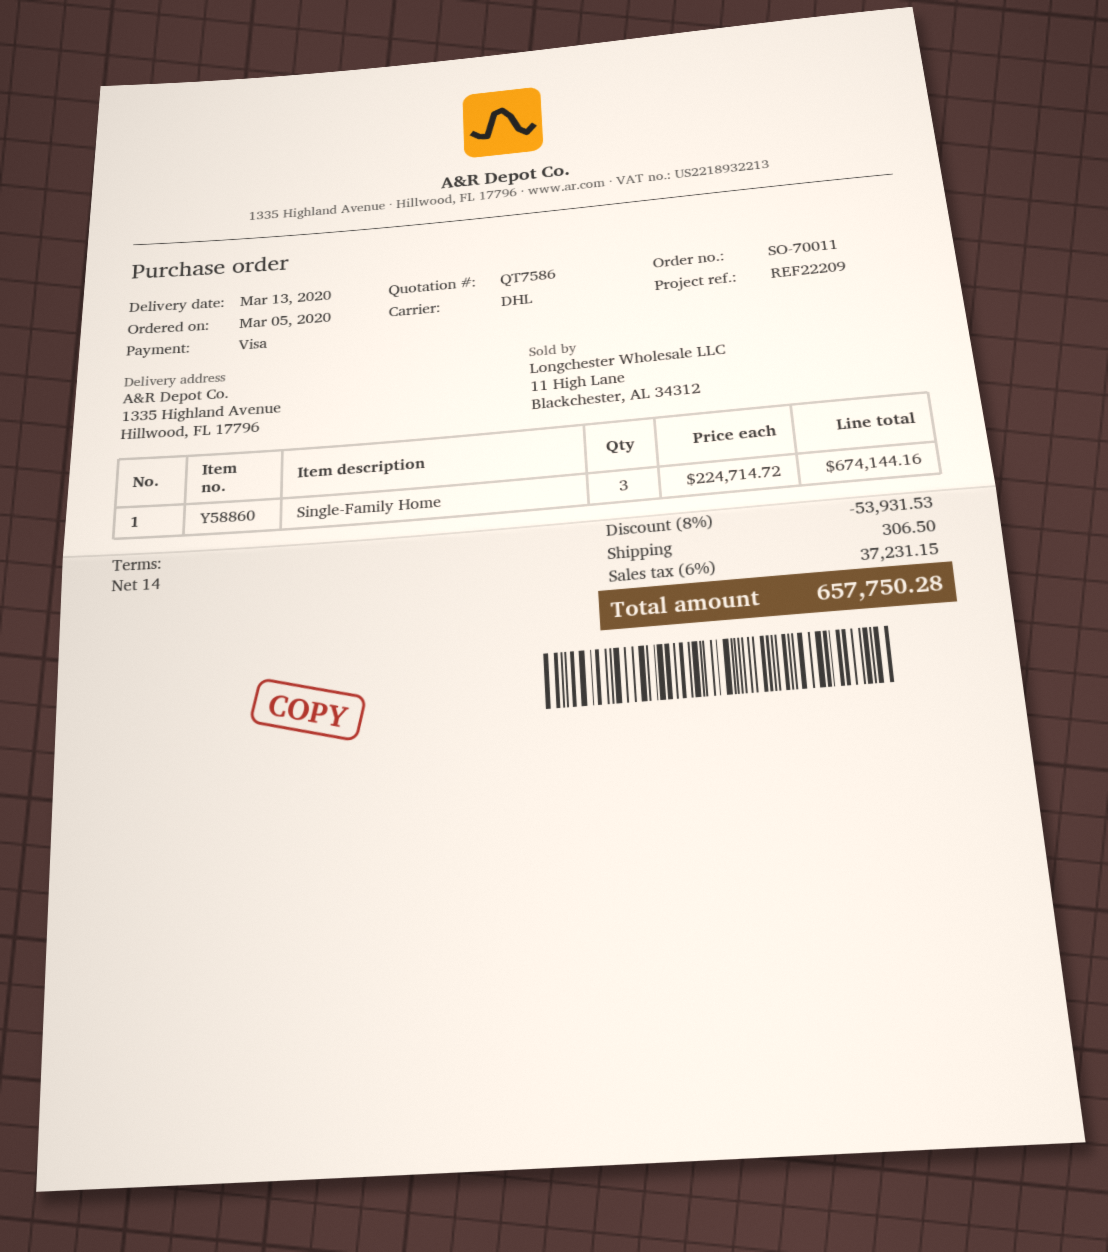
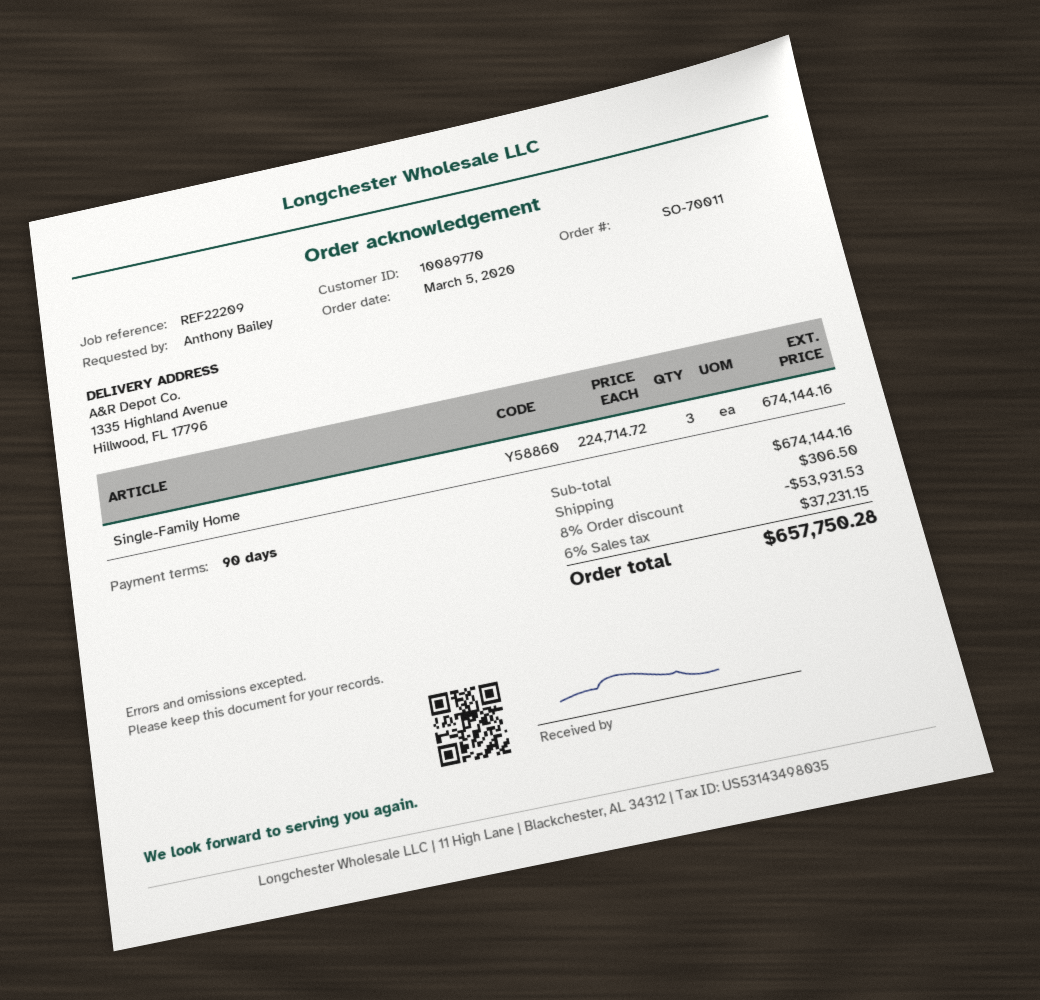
payment terms: 14 days -> 90 days

